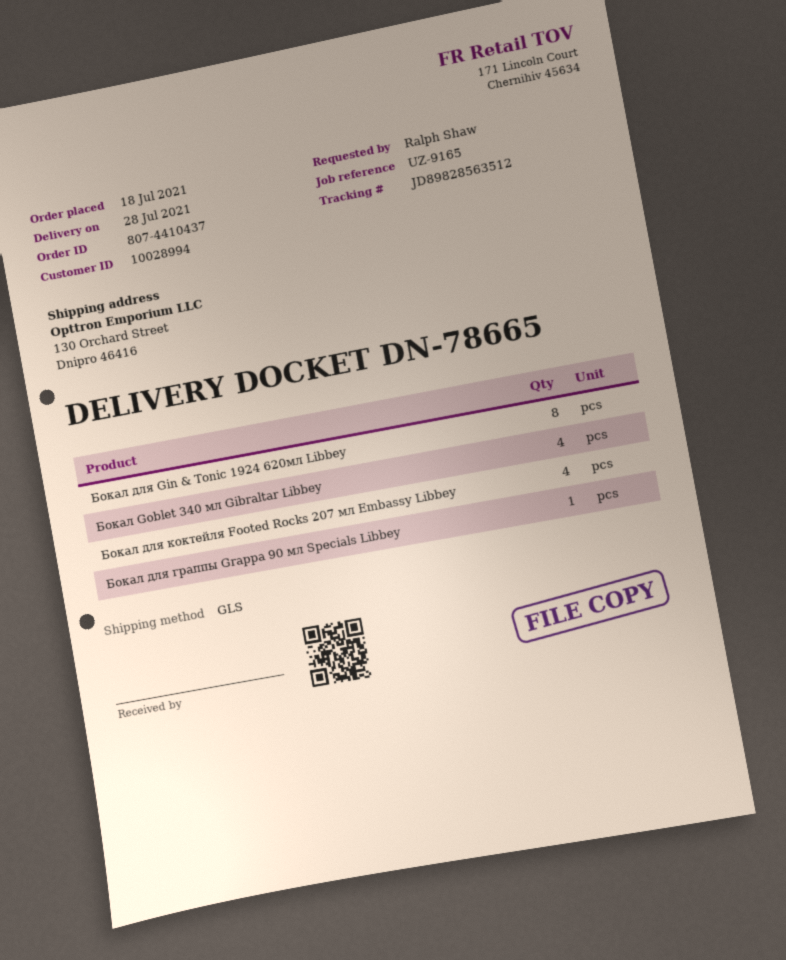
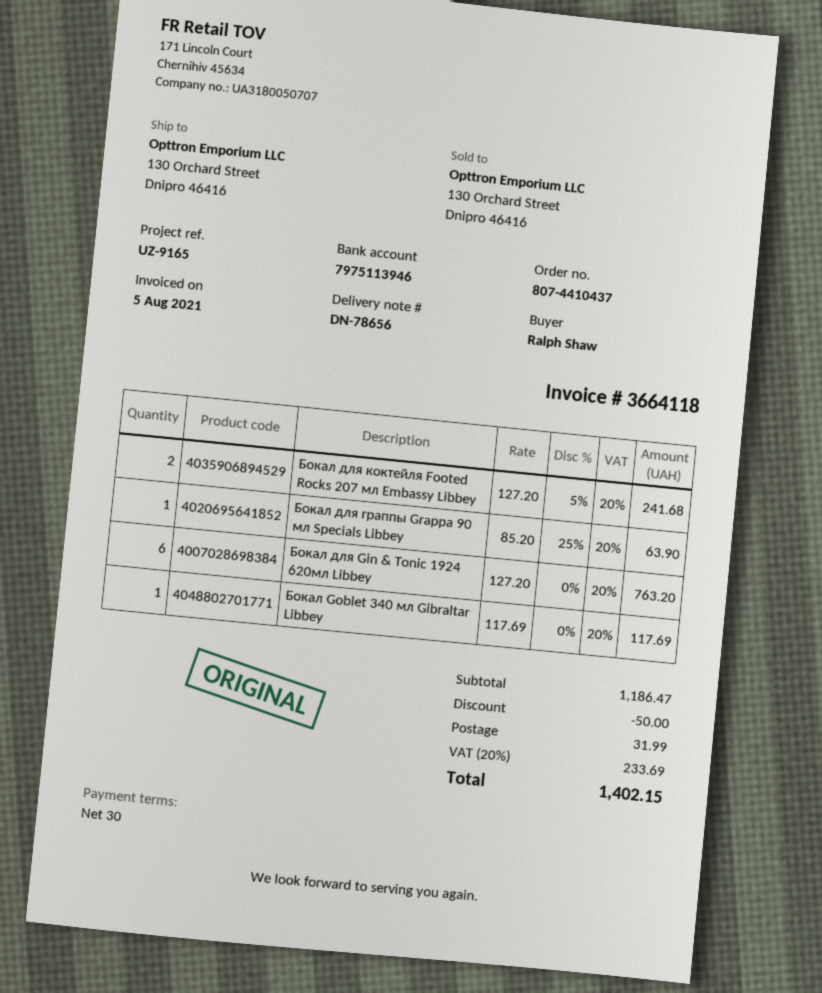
delivery note number: DN-78665 -> DN-78656
Бокал для Gin & Tonic 1924 620мл Libbey: 8 -> 6
Бокал Goblet 340 мл Gibraltar Libbey: 4 -> 1
Бокал для коктейля Footed Rocks 207 мл Embassy Libbey: 4 -> 2

